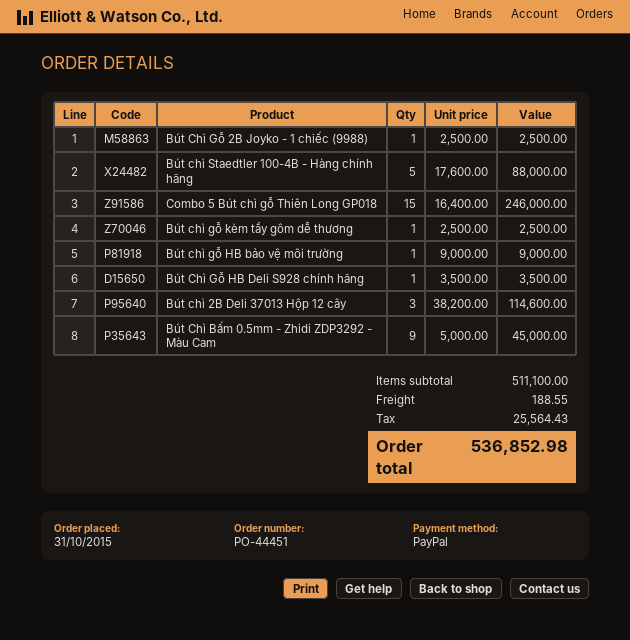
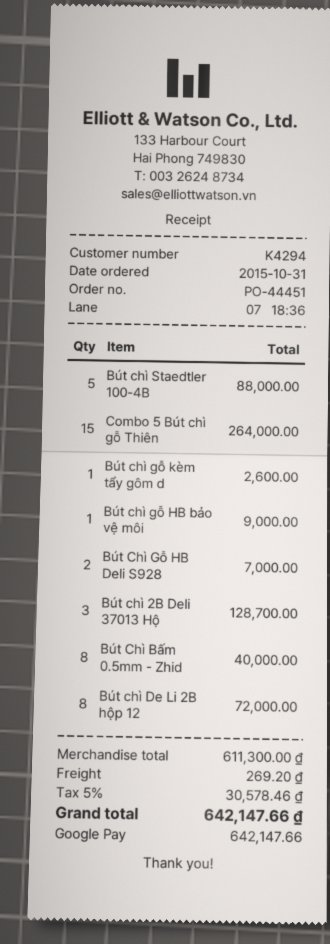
payment method: PayPal -> Google Pay
Bút Chì Gỗ 2B Joyko - 1 chiếc (9988): 1 for 2500.00 -> none
Combo 5 Bút chì gỗ Thiên Long GP018: 15 for 246000.00 -> 15 for 264000.00
Bút chì gỗ kèm tẩy gôm dễ thương: 1 for 2500.00 -> 1 for 2600.00
Bút Chì Gỗ HB Deli S928 chính hãng: 1 for 3500.00 -> 2 for 7000.00
Bút chì 2B Deli 37013 Hộp 12 cây: 3 for 114600.00 -> 3 for 128700.00
Bút Chì Bấm 0.5mm - Zhidi ZDP3292 - Màu Cam: 9 for 45000.00 -> 8 for 40000.00
Bút chì De Li 2B hộp 12: none -> 8 for 72000.00
subtotal: 511100.00 -> 611300.00
shipping: 188.55 -> 269.20
tax: 25564.43 -> 30578.46
total: 536852.98 -> 642147.66

